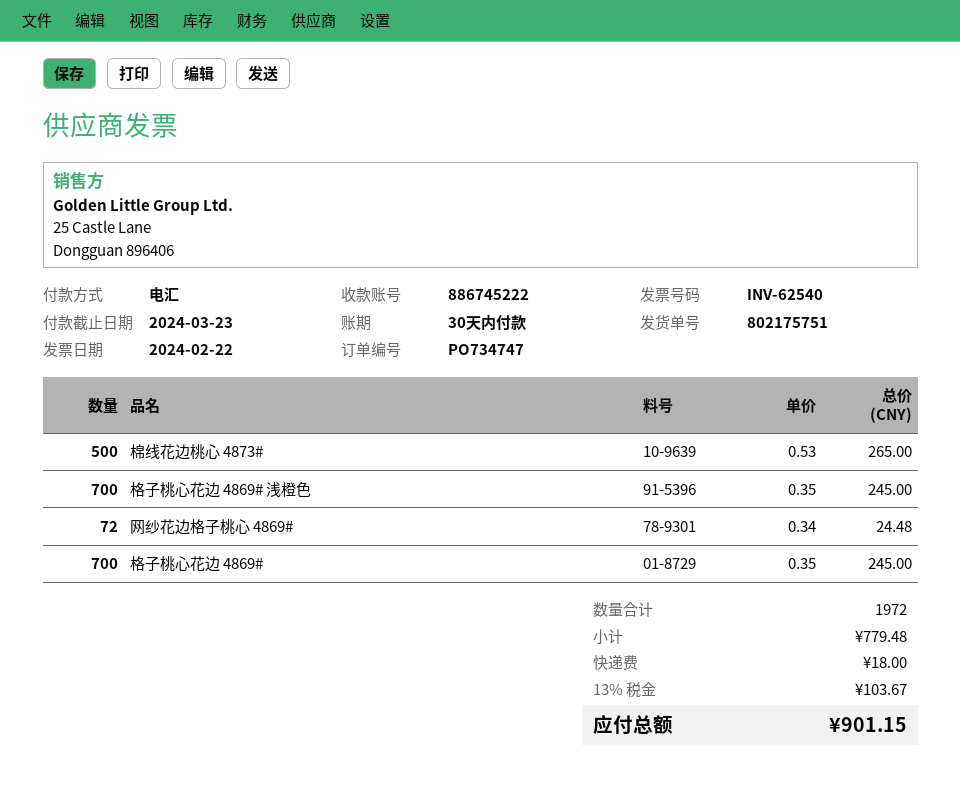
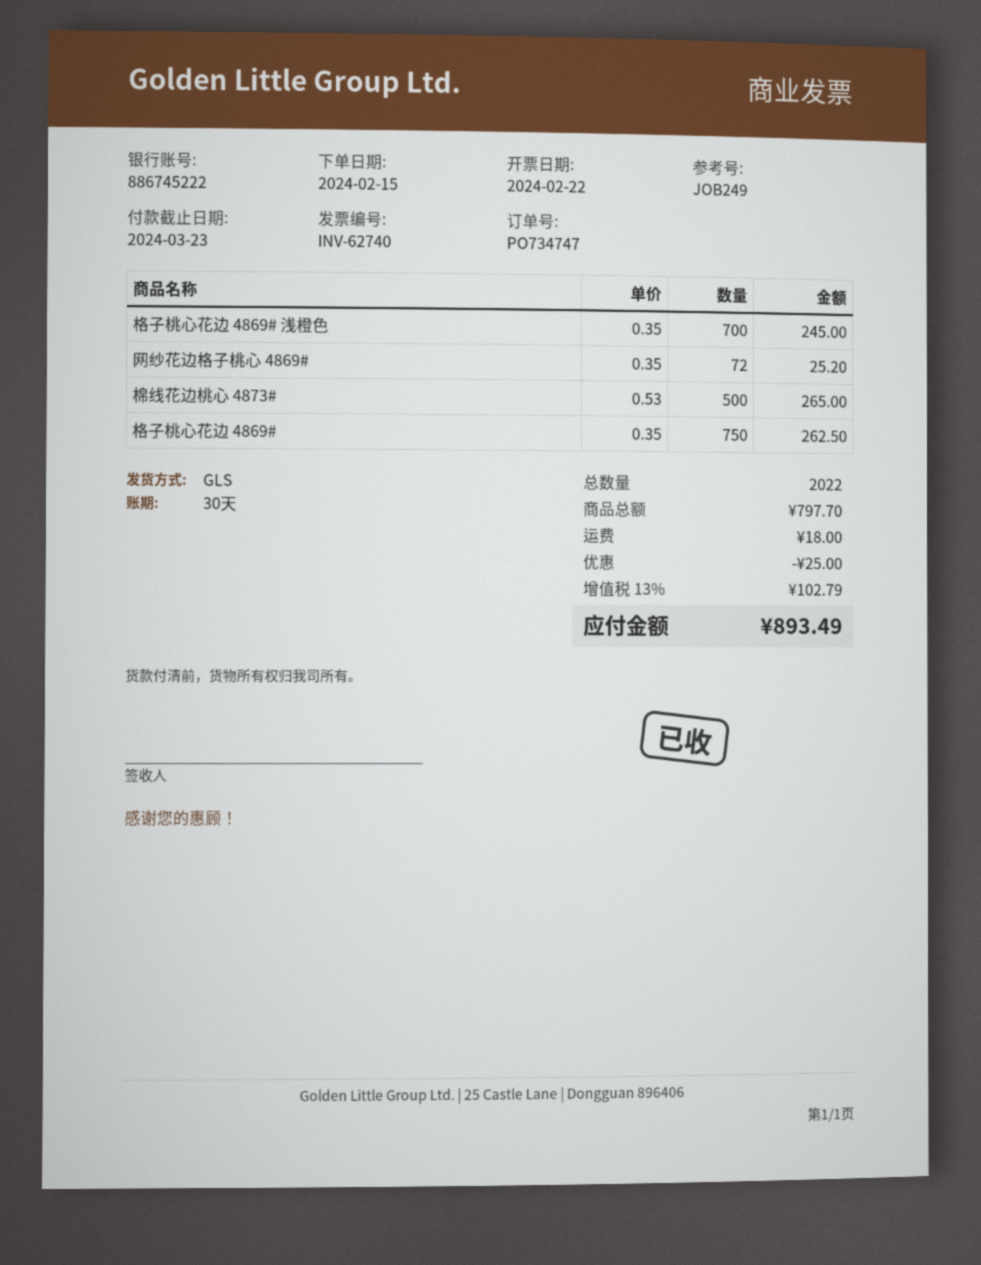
invoice number: INV-62540 -> INV-62740
网纱花边格子桃心 4869#: 72 x 0.34 = 24.48 -> 72 x 0.35 = 25.20
格子桃心花边 4869#: 700 x 0.35 = 245.00 -> 750 x 0.35 = 262.50
total quantity: 1972 -> 2022
subtotal: 779.48 -> 797.70
discount: none -> 25.00
tax: 13% = 103.67 -> 13% = 102.79
total: 901.15 -> 893.49

